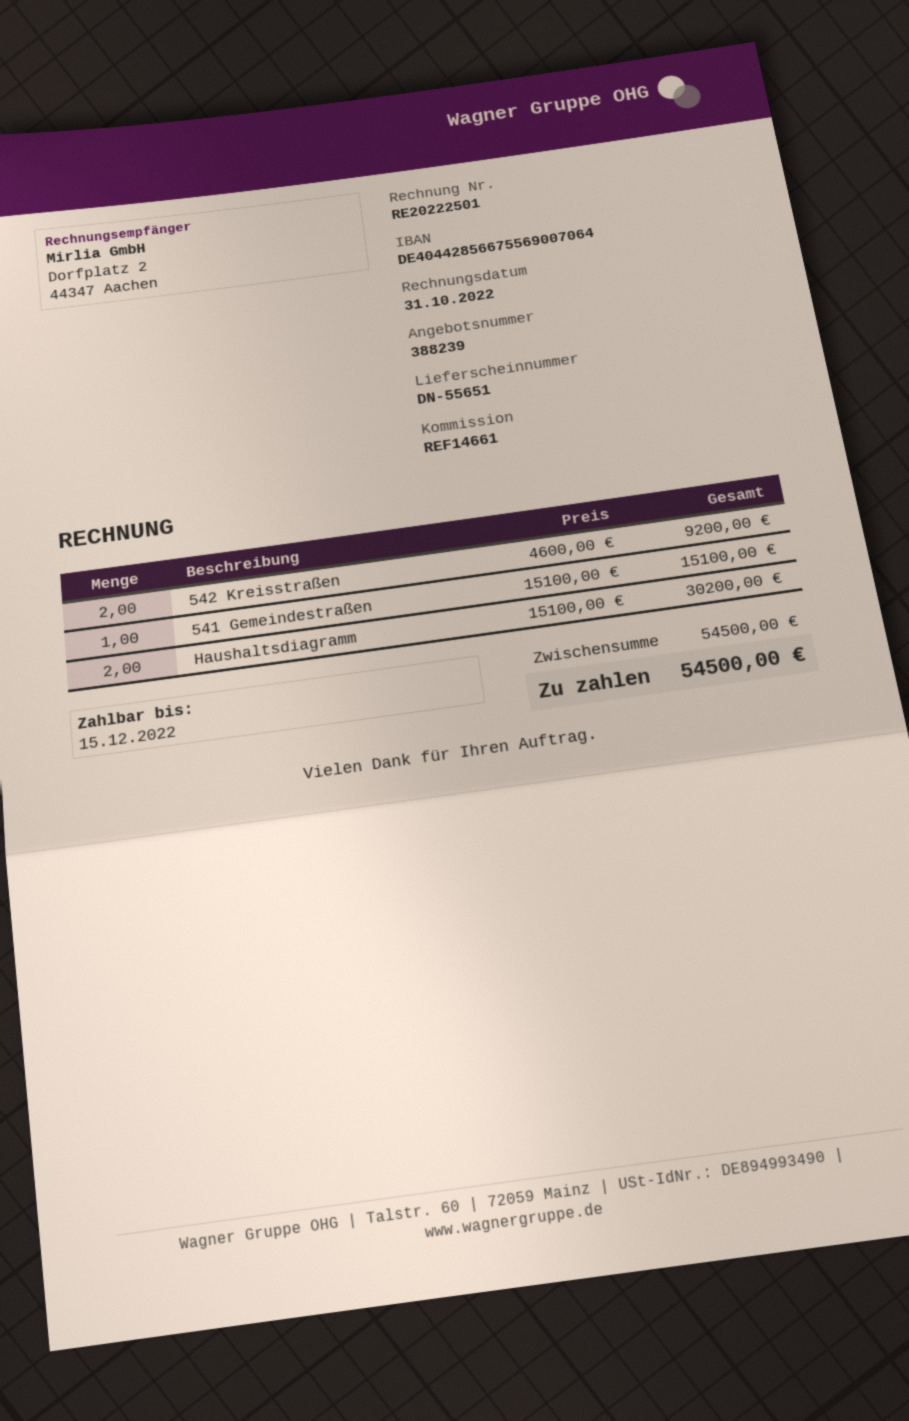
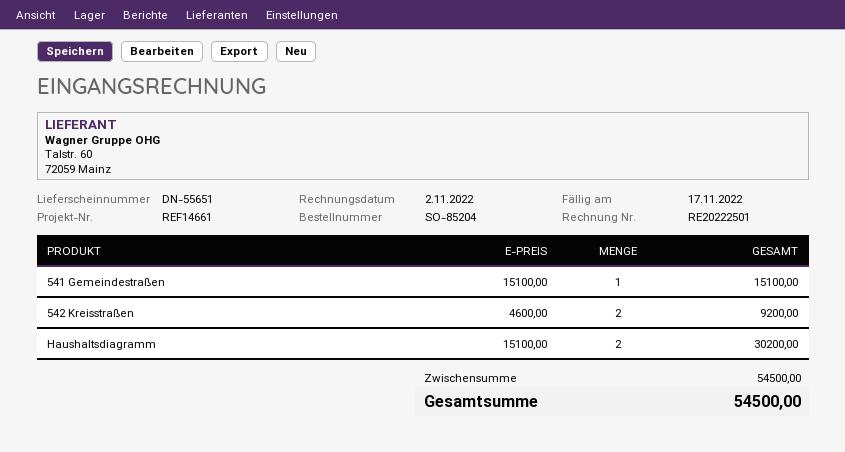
invoice date: 2022-10-31 -> 2022-11-02
due date: 2022-12-15 -> 2022-11-17

